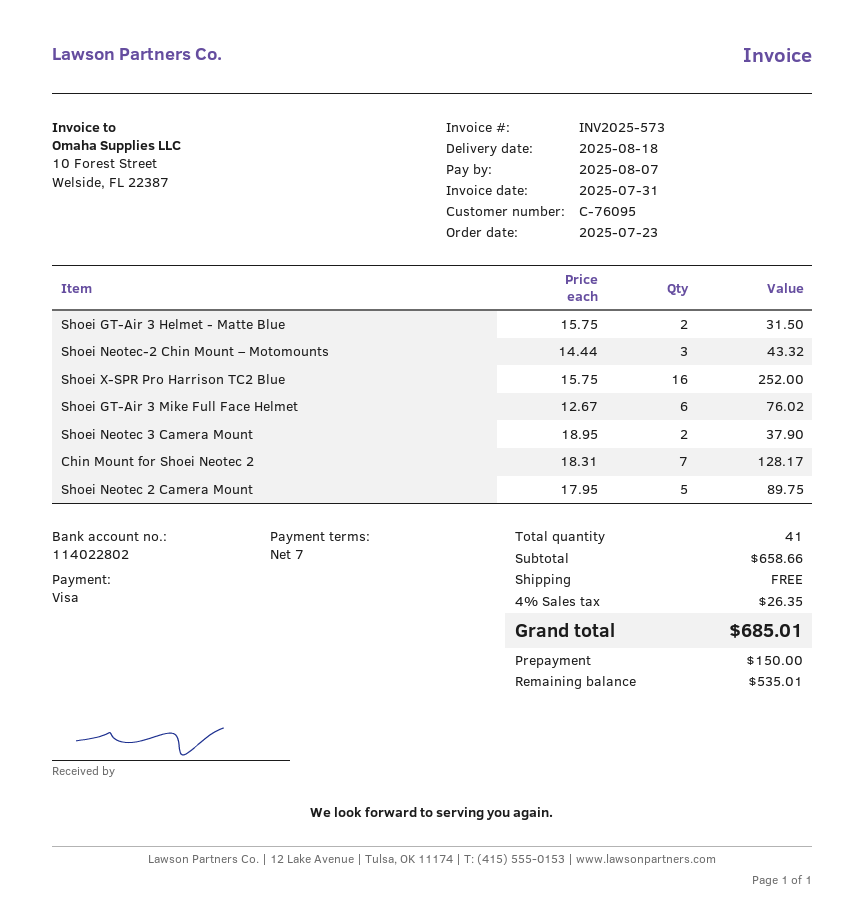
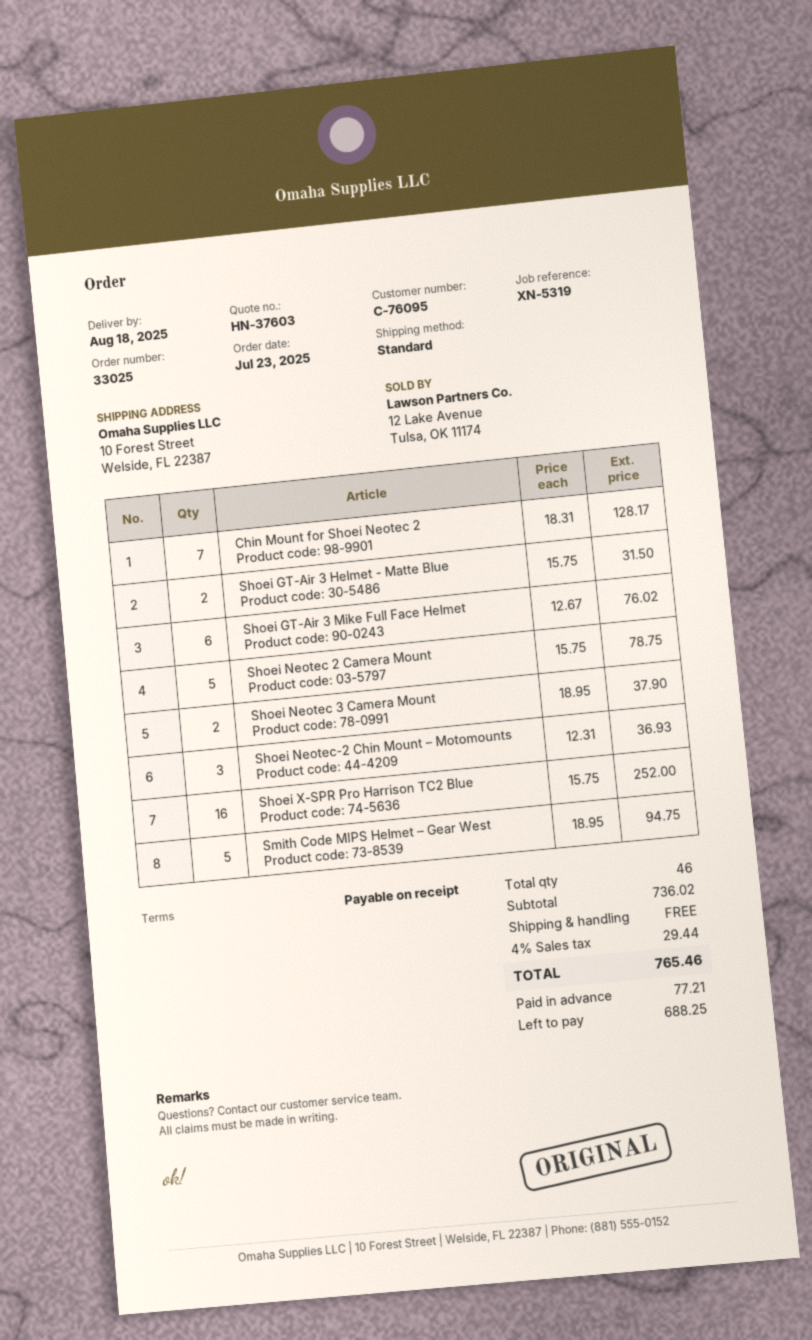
payment terms: 7 days -> on receipt
Shoei Neotec-2 Chin Mount – Motomounts: 3 x 14.44 = 43.32 -> 3 x 12.31 = 36.93
Shoei Neotec 2 Camera Mount: 5 x 17.95 = 89.75 -> 5 x 15.75 = 78.75
Smith Code MIPS Helmet – Gear West: none -> 5 x 18.95 = 94.75
total quantity: 41 -> 46
subtotal: 658.66 -> 736.02
tax: 4% = 26.35 -> 4% = 29.44
total: 685.01 -> 765.46
deposit: 150.00 -> 77.21
balance: 535.01 -> 688.25

